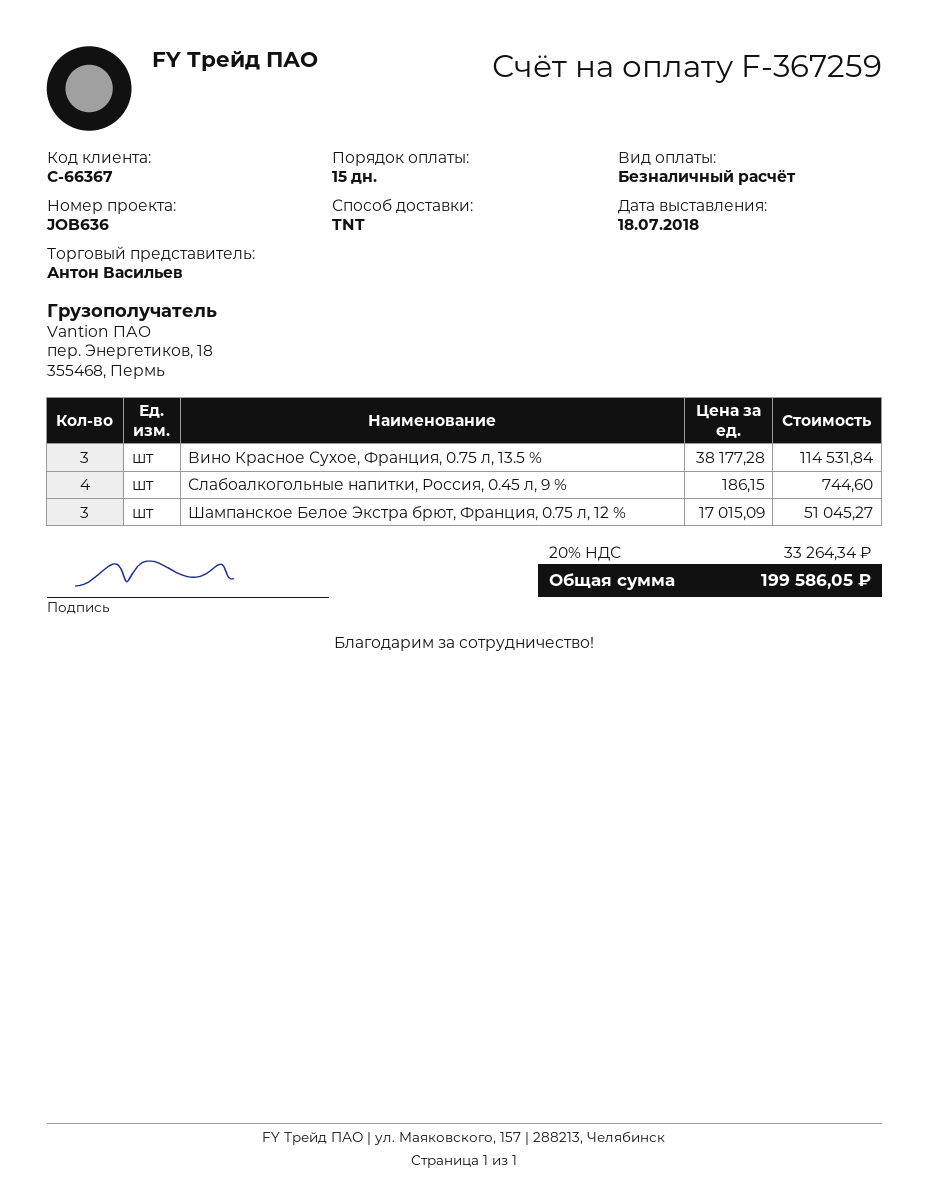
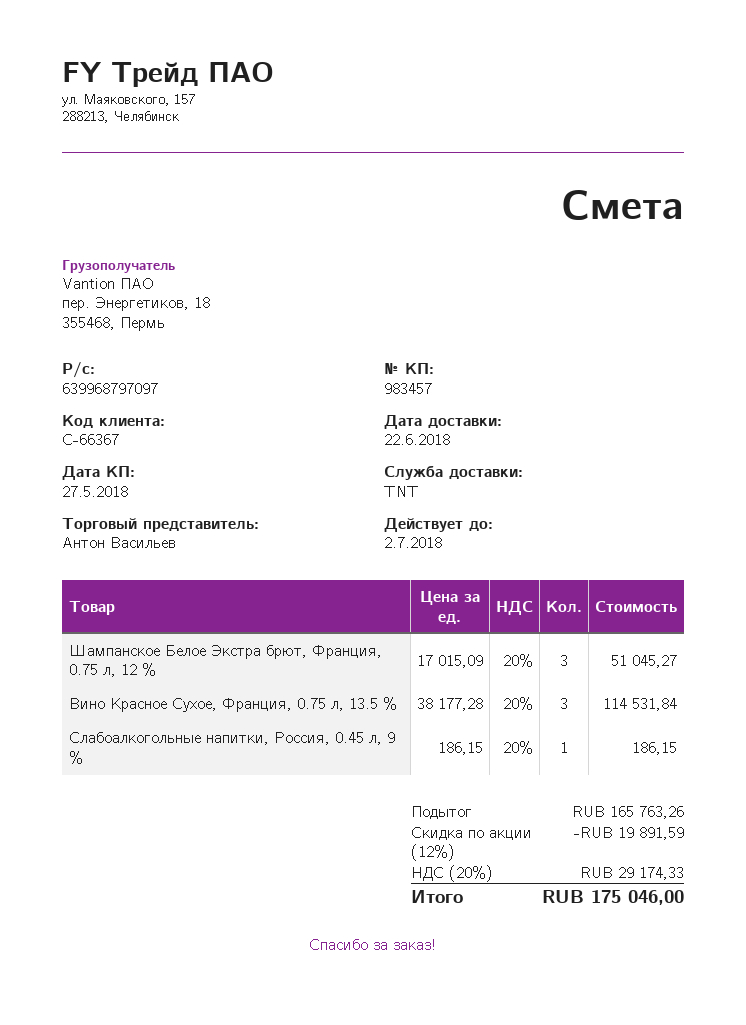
Слабоалкогольные напитки, Россия, 0.45 л, 9 %: 4 x 186.15 = 744.60 -> 1 x 186.15 = 186.15
discount: none -> 12% = 19891.59
tax: 20% = 33264.34 -> 20% = 29174.33
total: 199586.05 -> 175046.00

